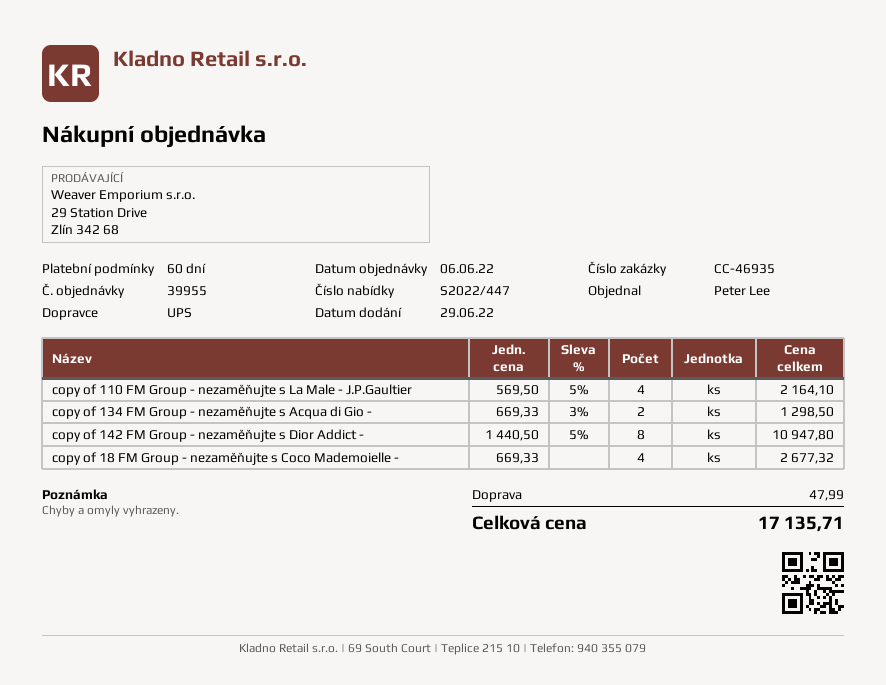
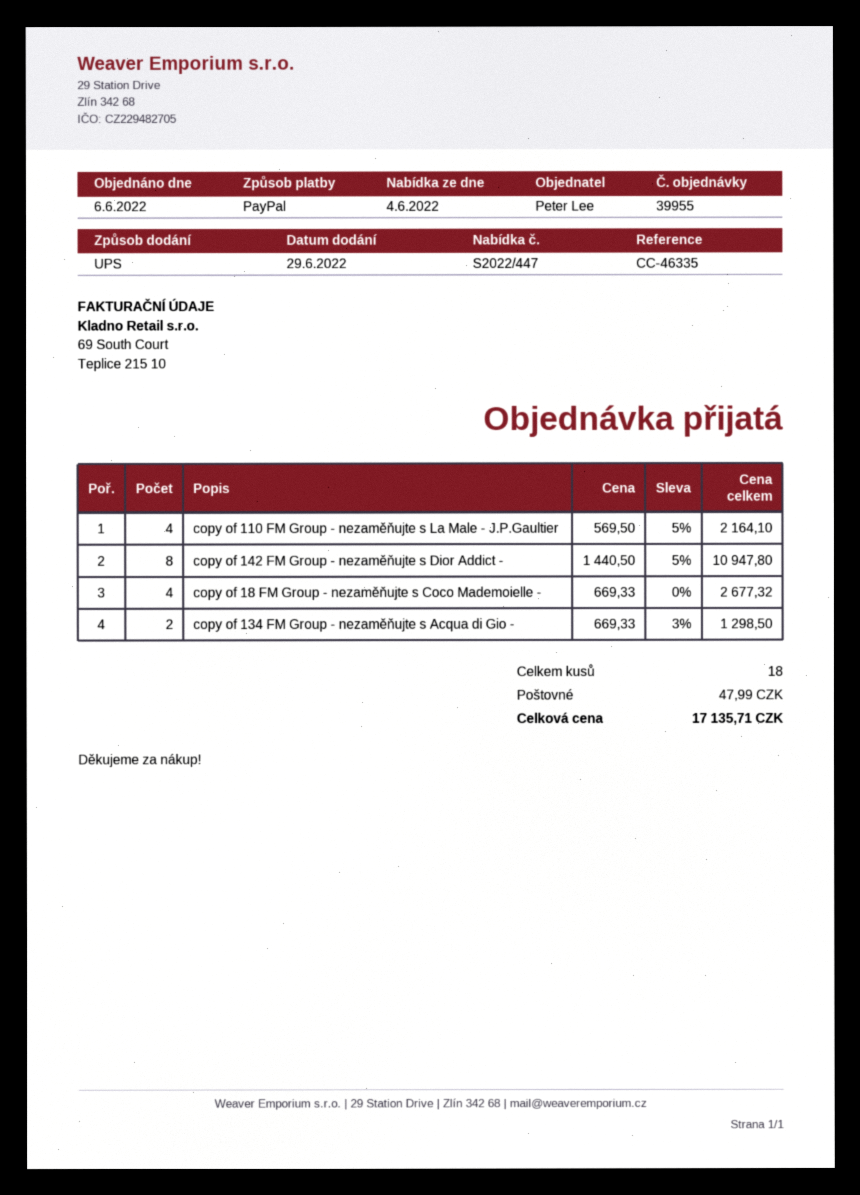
reference: CC-46935 -> CC-46335

